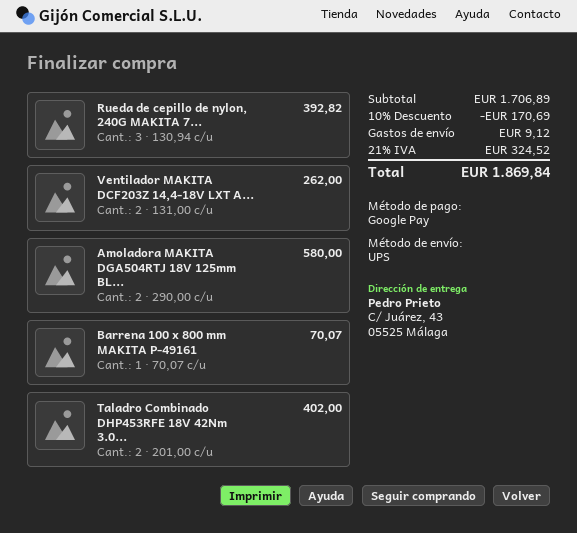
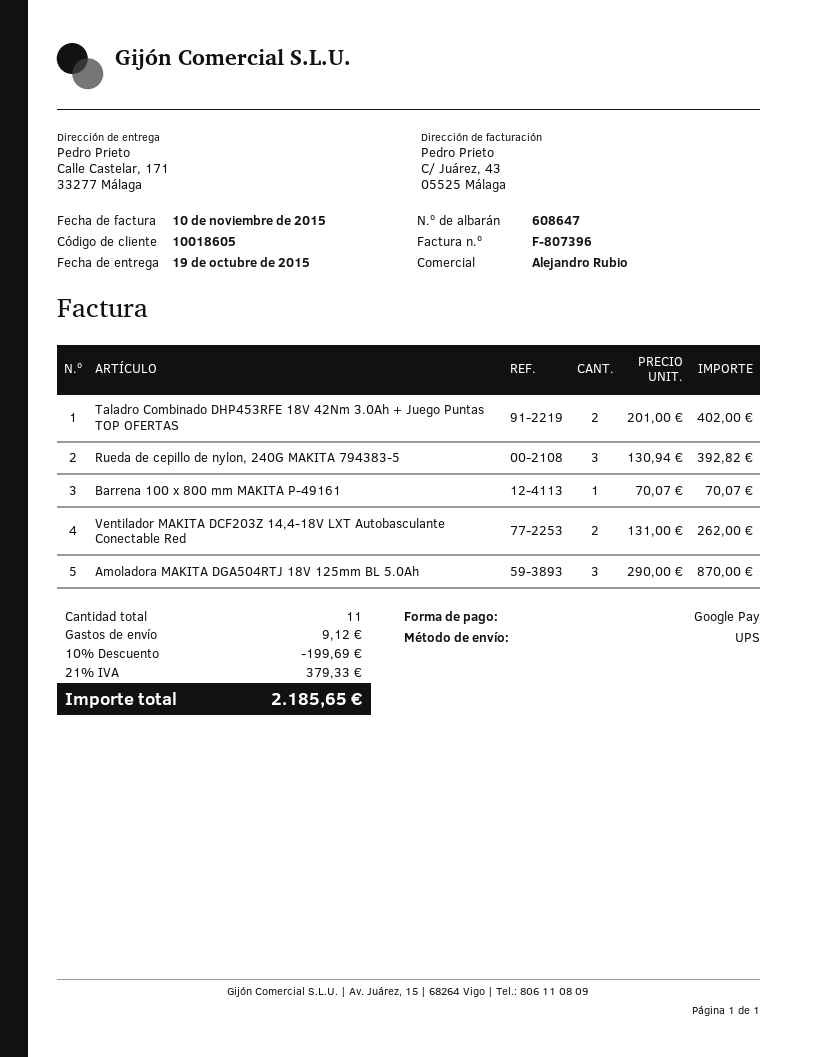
ship to: C/ Juárez, 43, 05525 Málaga -> Calle Castelar, 171, 33277 Málaga
Amoladora MAKITA DGA504RTJ 18V 125mm BL...: 2 x 290.00 = 580.00 -> 3 x 290.00 = 870.00
discount: 10% = 170.69 -> 10% = 199.69
tax: 21% = 324.52 -> 21% = 379.33
total: 1869.84 -> 2185.65

